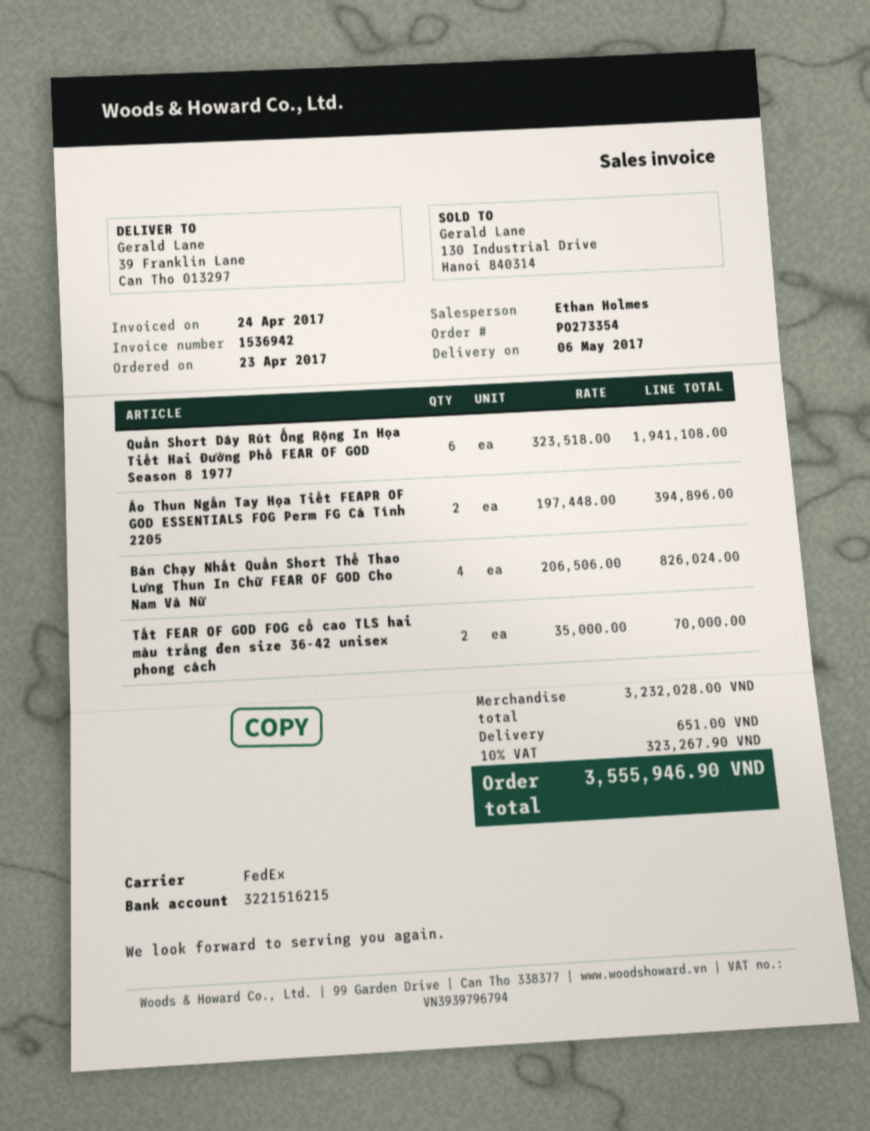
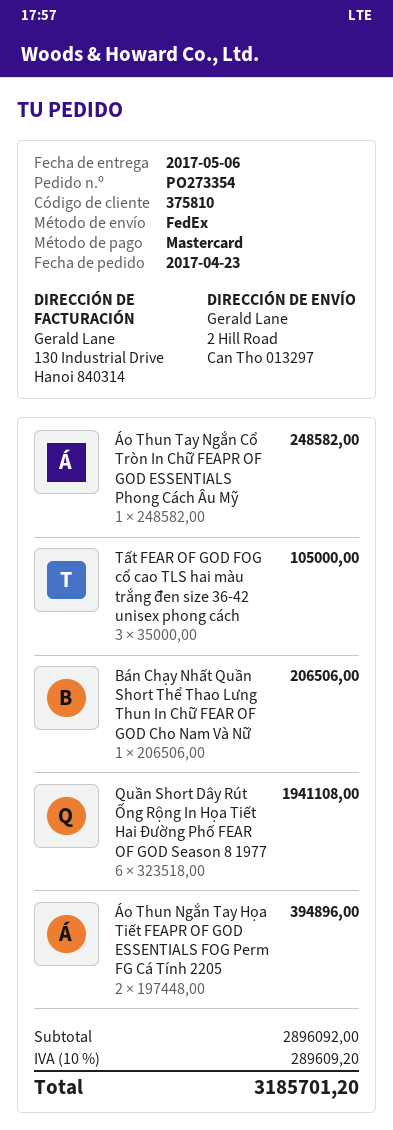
ship to: 39 Franklin Lane, Can Tho 013297 -> 2 Hill Road, Can Tho 013297
Bán Chạy Nhất Quần Short Thể Thao Lưng Thun In Chữ FEAR OF GOD Cho Nam Và Nữ: 4 x 206506.00 = 826024.00 -> 1 x 206506.00 = 206506.00
Tất FEAR OF GOD FOG cổ cao TLS hai màu trắng đen size 36-42 unisex phong cách: 2 x 35000.00 = 70000.00 -> 3 x 35000.00 = 105000.00
Áo Thun Tay Ngắn Cổ Tròn In Chữ FEAPR OF GOD ESSENTIALS Phong Cách Âu Mỹ: none -> 1 x 248582.00 = 248582.00
subtotal: 3232028.00 -> 2896092.00
shipping: 651.00 -> none
tax: 10% = 323267.90 -> 10% = 289609.20
total: 3555946.90 -> 3185701.20

